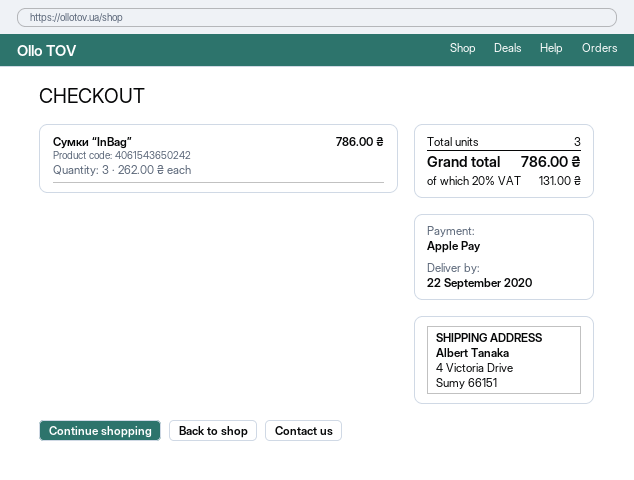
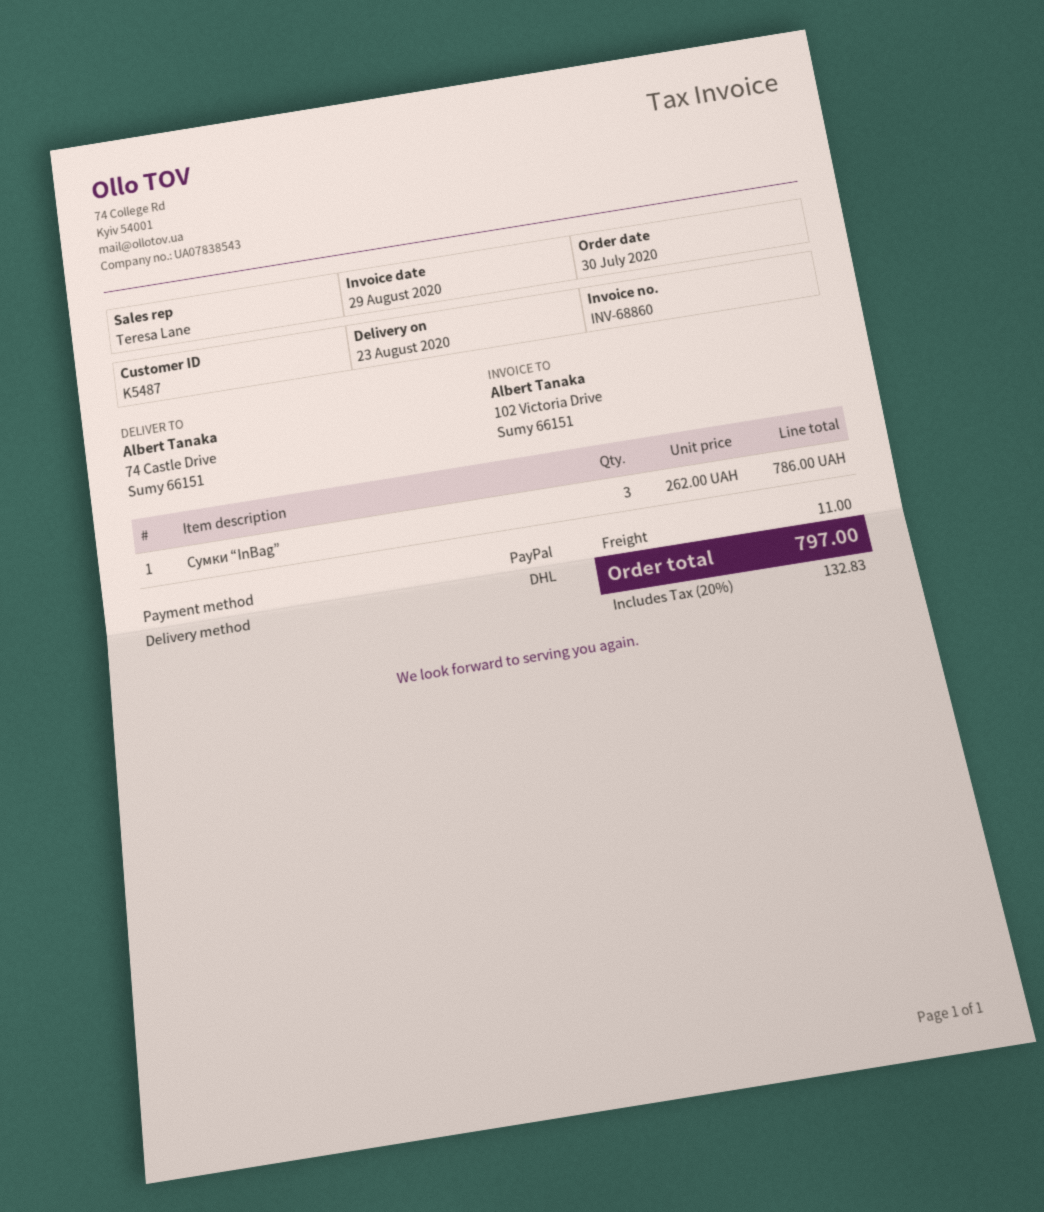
delivery date: 2020-09-22 -> 2020-08-23
payment method: Apple Pay -> PayPal
ship to: 4 Victoria Drive, Sumy 66151 -> 74 Castle Drive, Sumy 66151
shipping: none -> 11.00
tax: 20% = 131.00 -> 20% = 132.83
total: 786.00 -> 797.00

